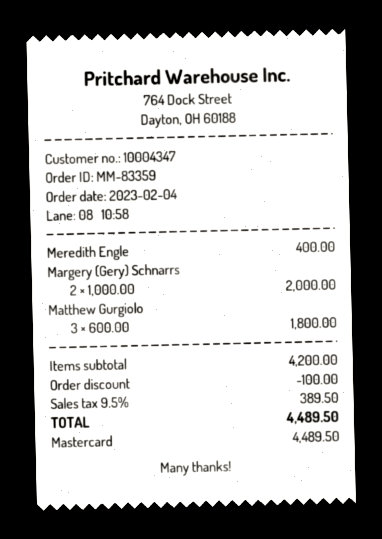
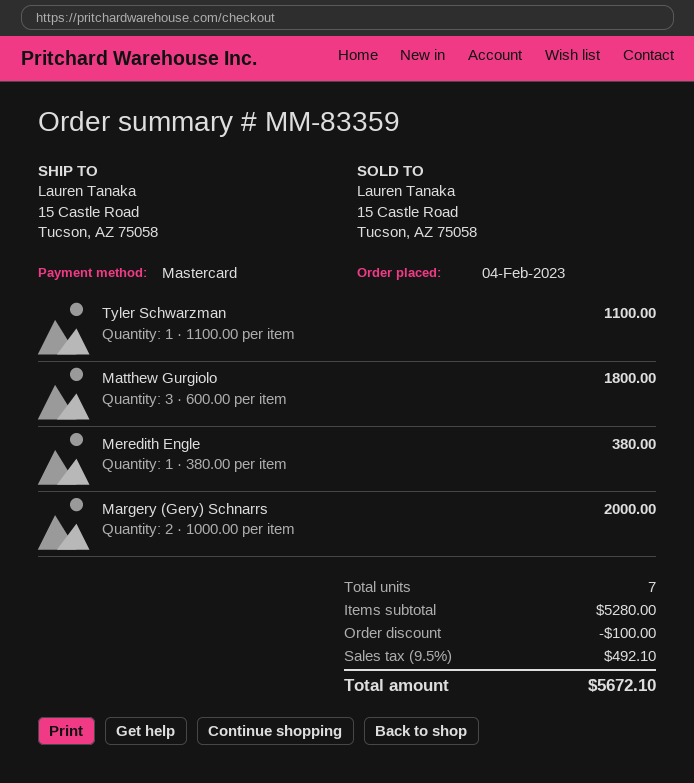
Meredith Engle: 1 x 400.00 = 400.00 -> 1 x 380.00 = 380.00
Tyler Schwarzman: none -> 1 x 1100.00 = 1100.00
subtotal: 4200.00 -> 5280.00
tax: 9.5% = 389.50 -> 9.5% = 492.10
total: 4489.50 -> 5672.10

